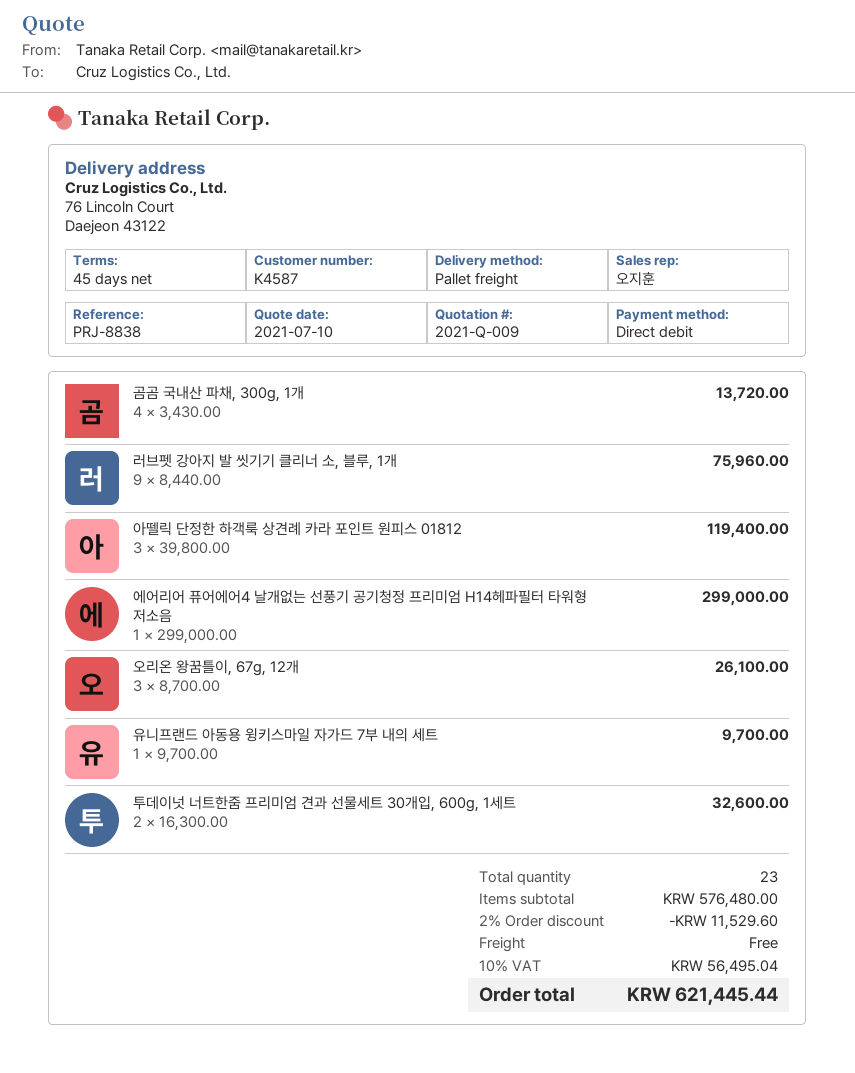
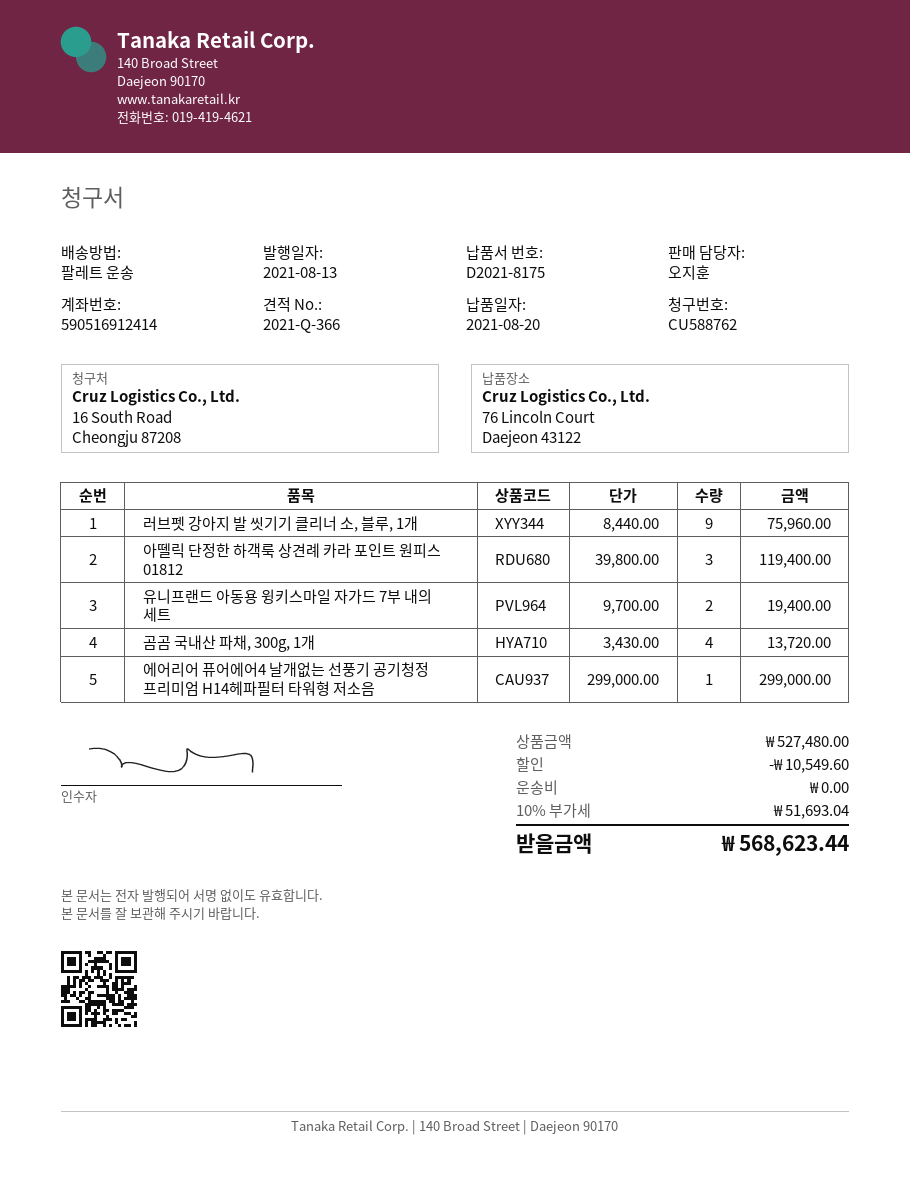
quote number: 2021-Q-009 -> 2021-Q-366
오리온 왕꿈틀이, 67g, 12개: 3 x 8700.00 = 26100.00 -> none
유니프랜드 아동용 윙키스마일 자가드 7부 내의 세트: 1 x 9700.00 = 9700.00 -> 2 x 9700.00 = 19400.00
투데이넛 너트한줌 프리미엄 견과 선물세트 30개입, 600g, 1세트: 2 x 16300.00 = 32600.00 -> none
subtotal: 576480.00 -> 527480.00
discount: 11529.60 -> 10549.60
tax: 10% = 56495.04 -> 10% = 51693.04
total: 621445.44 -> 568623.44

